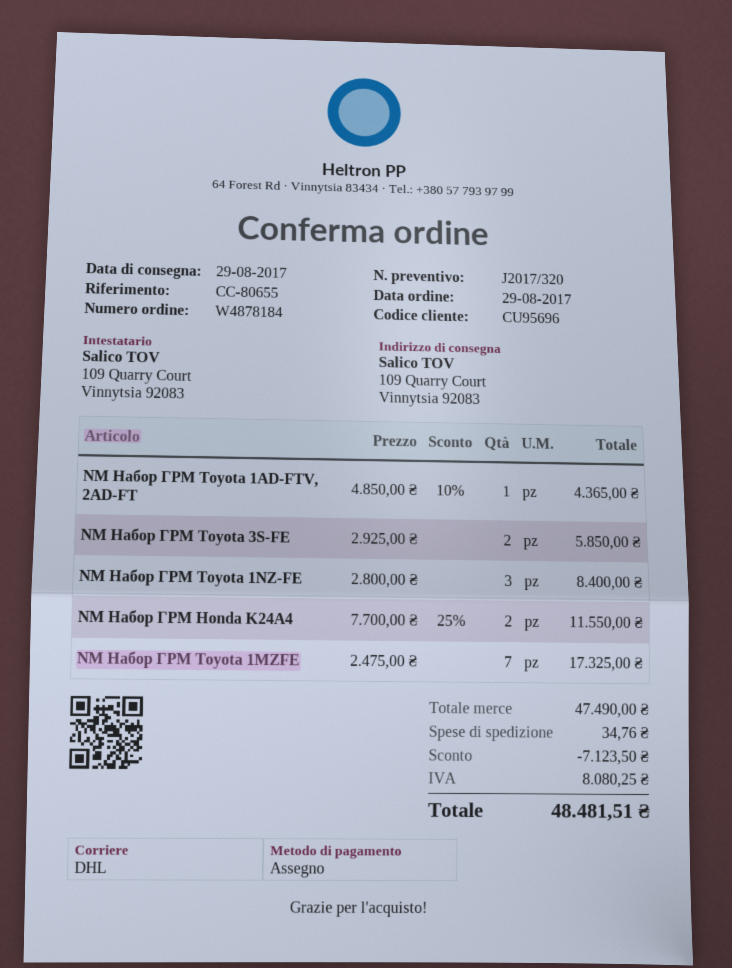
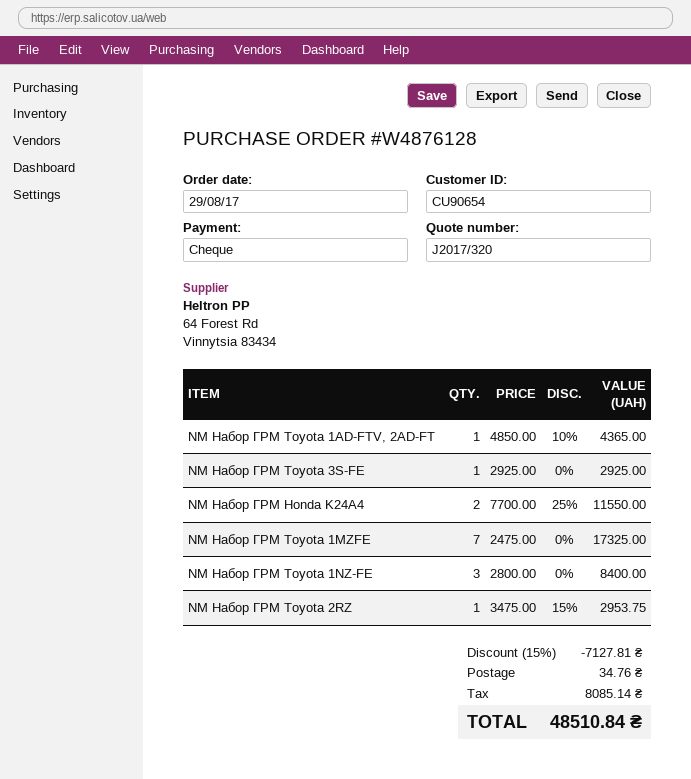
order number: W4878184 -> W4876128
customer number: CU95696 -> CU90654
NM Набор ГРМ Toyota 3S-FE: 2 x 2925.00 = 5850.00 -> 1 x 2925.00 = 2925.00
NM Набор ГРМ Toyota 2RZ: none -> 1 x 3475.00 - 15% = 2953.75
discount: 7123.50 -> 7127.81
tax: 8080.25 -> 8085.14
total: 48481.51 -> 48510.84

